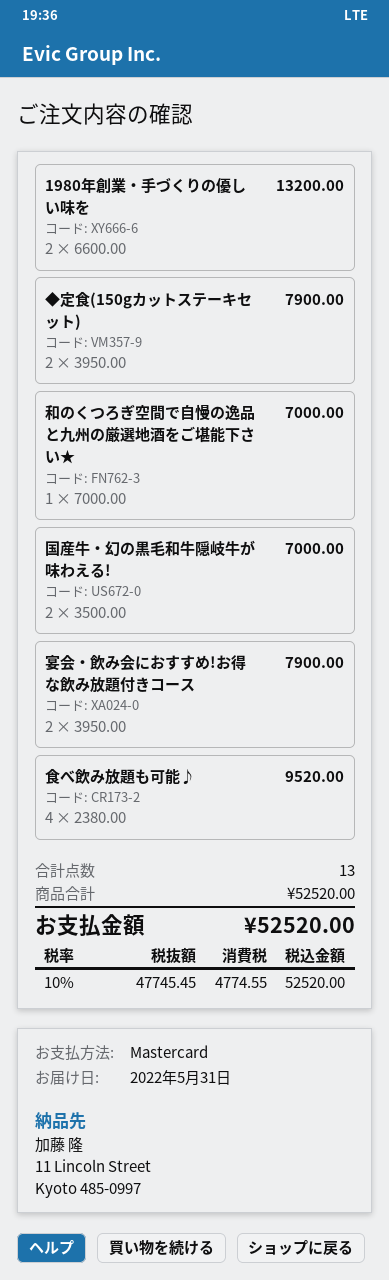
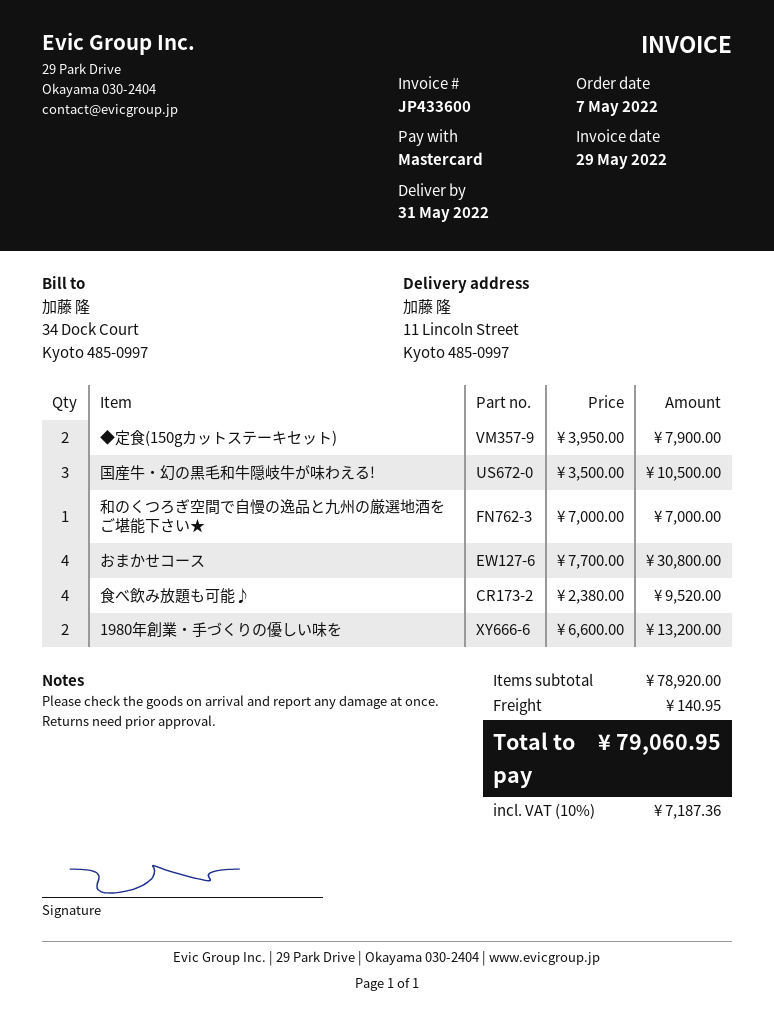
国産牛・幻の黒毛和牛隠岐牛が味わえる!: 2 x 3500.00 = 7000.00 -> 3 x 3500.00 = 10500.00
宴会・飲み会におすすめ!お得な飲み放題付きコース: 2 x 3950.00 = 7900.00 -> none
おまかせコース: none -> 4 x 7700.00 = 30800.00
subtotal: 52520.00 -> 78920.00
shipping: none -> 140.95
tax: 10% = 4774.55 -> 10% = 7187.36
total: 52520.00 -> 79060.95

